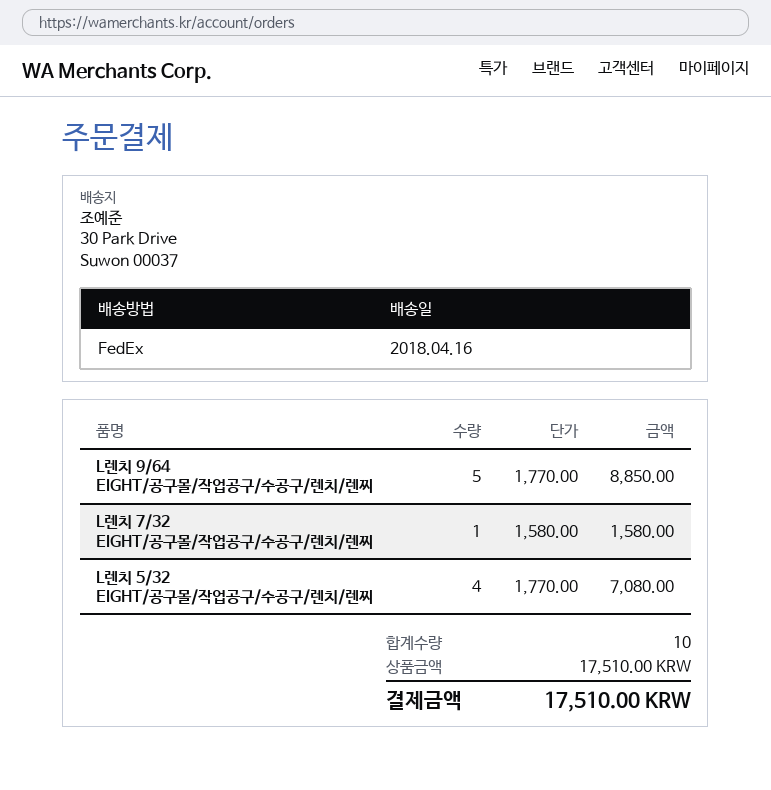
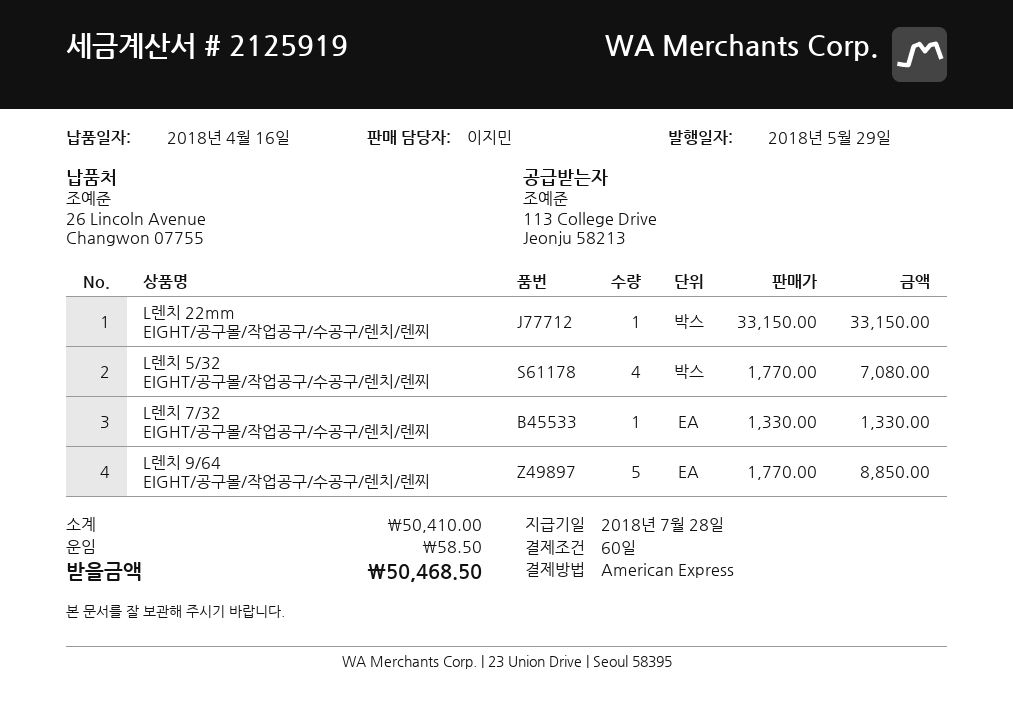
ship to: 30 Park Drive, Suwon 00037 -> 26 Lincoln Avenue, Changwon 07755
L렌치 7/32 EIGHT/공구몰/작업공구/수공구/렌치/렌찌: 1 x 1580.00 = 1580.00 -> 1 x 1330.00 = 1330.00
L렌치 22mm EIGHT/공구몰/작업공구/수공구/렌치/렌찌: none -> 1 x 33150.00 = 33150.00
subtotal: 17510.00 -> 50410.00
shipping: none -> 58.50
total: 17510.00 -> 50468.50

